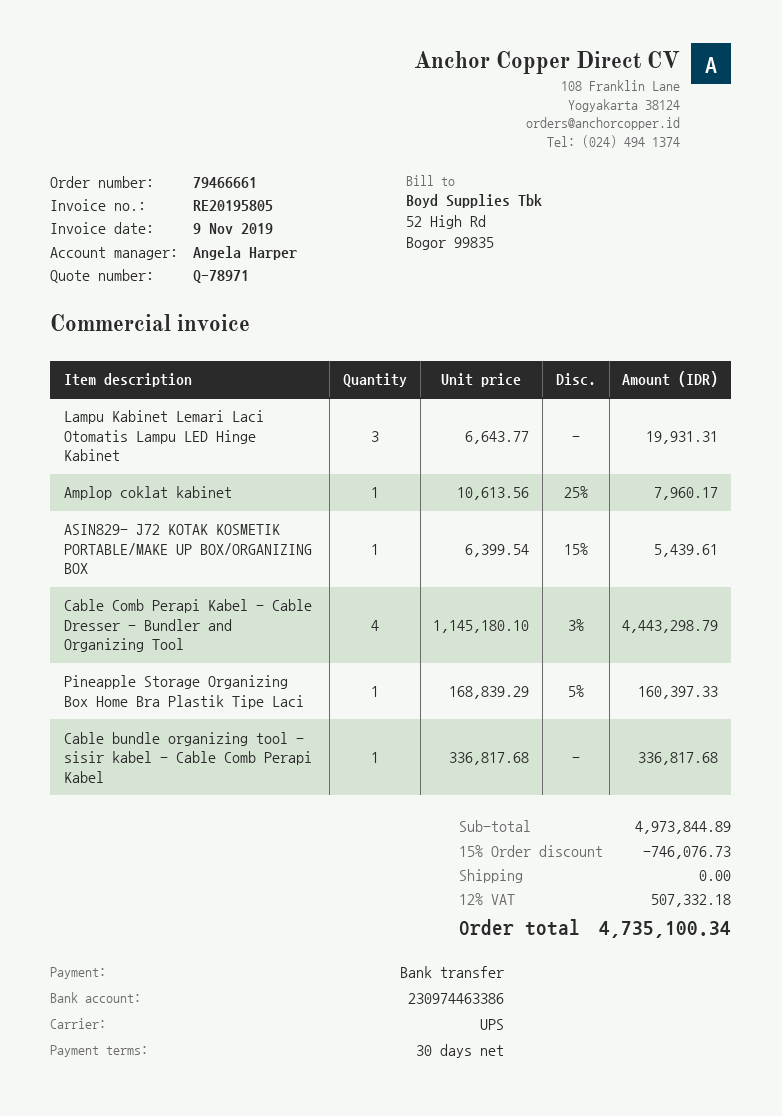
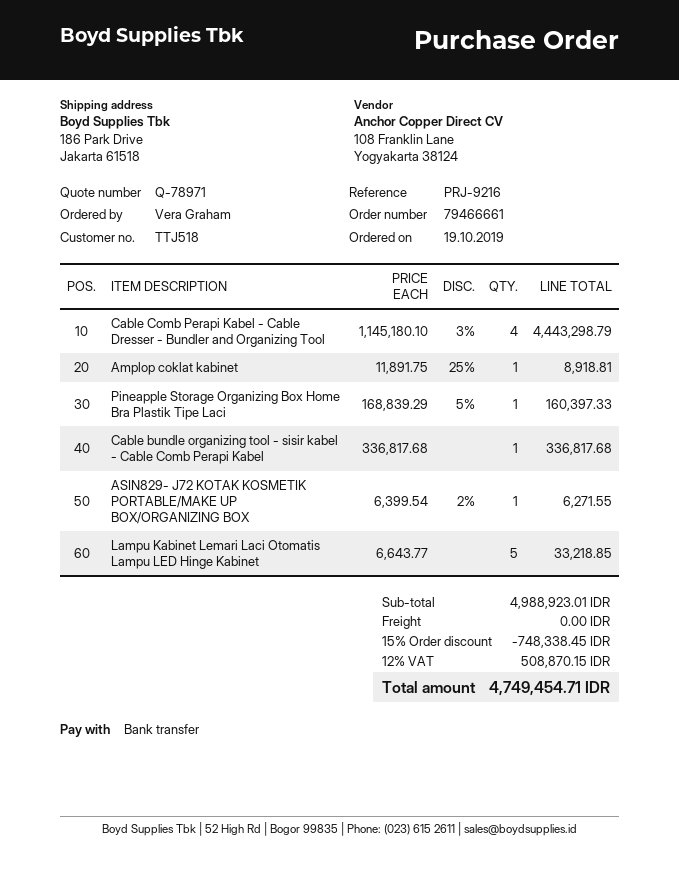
Lampu Kabinet Lemari Laci Otomatis Lampu LED Hinge Kabinet: 3 x 6643.77 = 19931.31 -> 5 x 6643.77 = 33218.85
Amplop coklat kabinet: 1 x 10613.56 - 25% = 7960.17 -> 1 x 11891.75 - 25% = 8918.81
ASIN829- J72 KOTAK KOSMETIK PORTABLE/MAKE UP BOX/ORGANIZING BOX: 1 x 6399.54 - 15% = 5439.61 -> 1 x 6399.54 - 2% = 6271.55
subtotal: 4973844.89 -> 4988923.01
discount: 15% = 746076.73 -> 15% = 748338.45
tax: 12% = 507332.18 -> 12% = 508870.15
total: 4735100.34 -> 4749454.71

